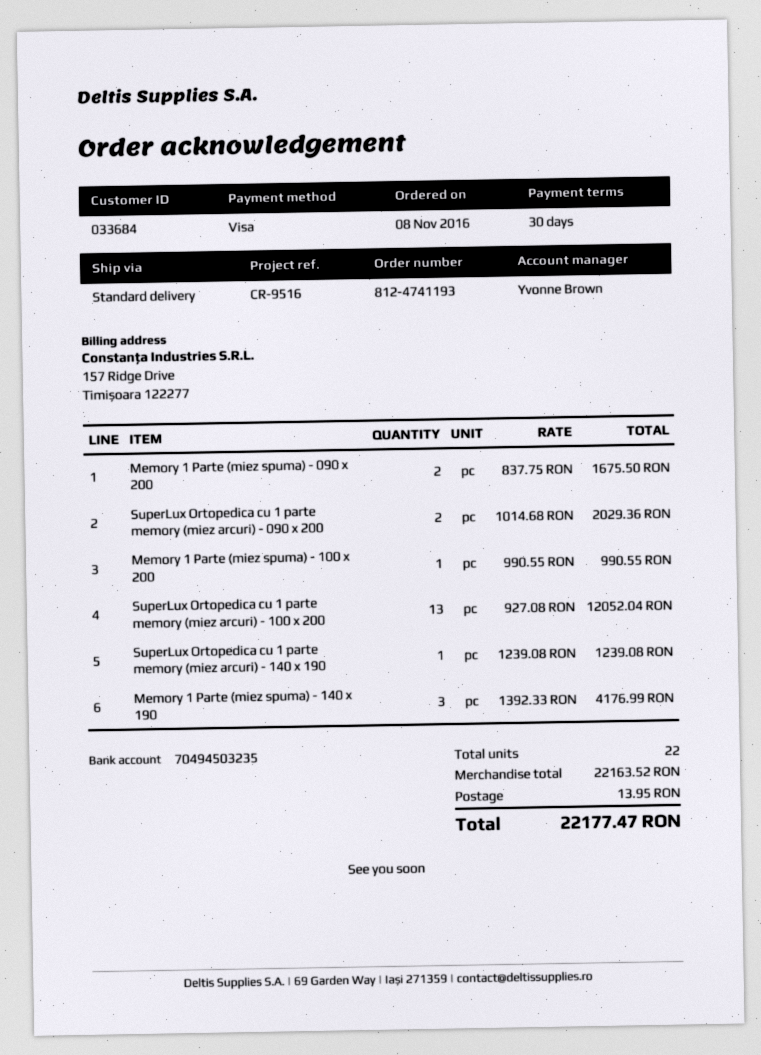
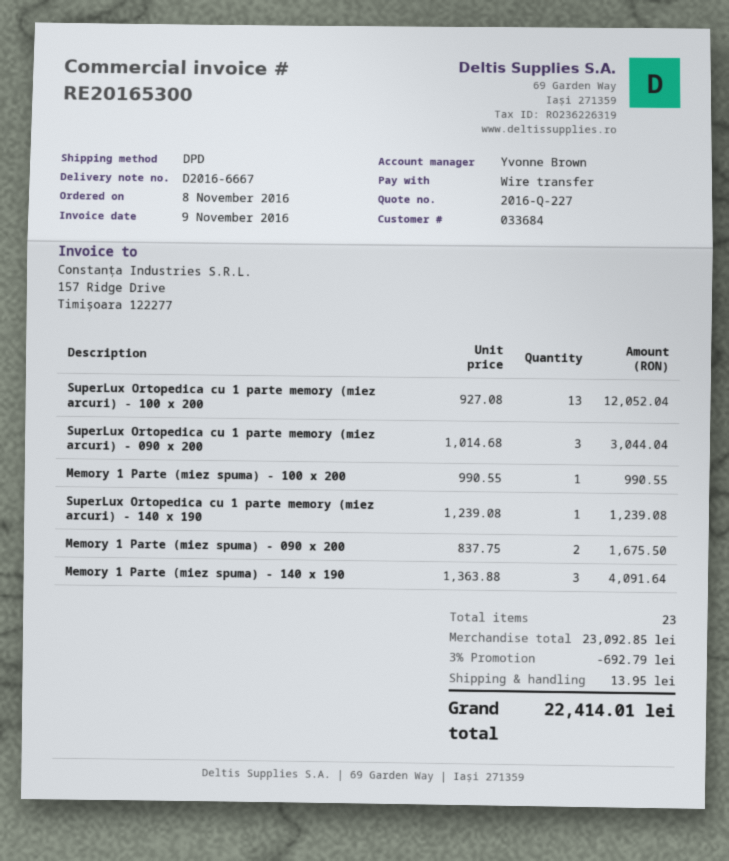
payment method: Visa -> bank transfer
shipping method: standard -> DPD
SuperLux Ortopedica cu 1 parte memory (miez arcuri) - 090 x 200: 2 x 1014.68 = 2029.36 -> 3 x 1014.68 = 3044.04
Memory 1 Parte (miez spuma) - 140 x 190: 3 x 1392.33 = 4176.99 -> 3 x 1363.88 = 4091.64
total quantity: 22 -> 23
subtotal: 22163.52 -> 23092.85
discount: none -> 3% = 692.79
total: 22177.47 -> 22414.01

